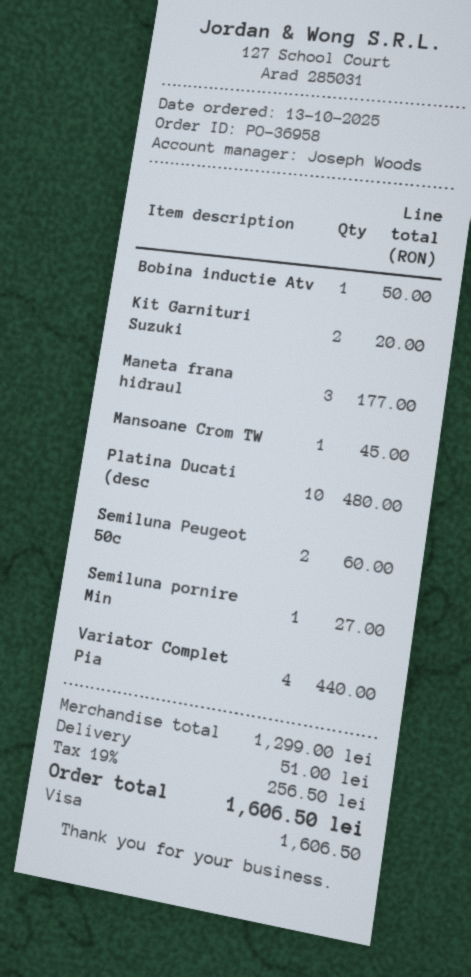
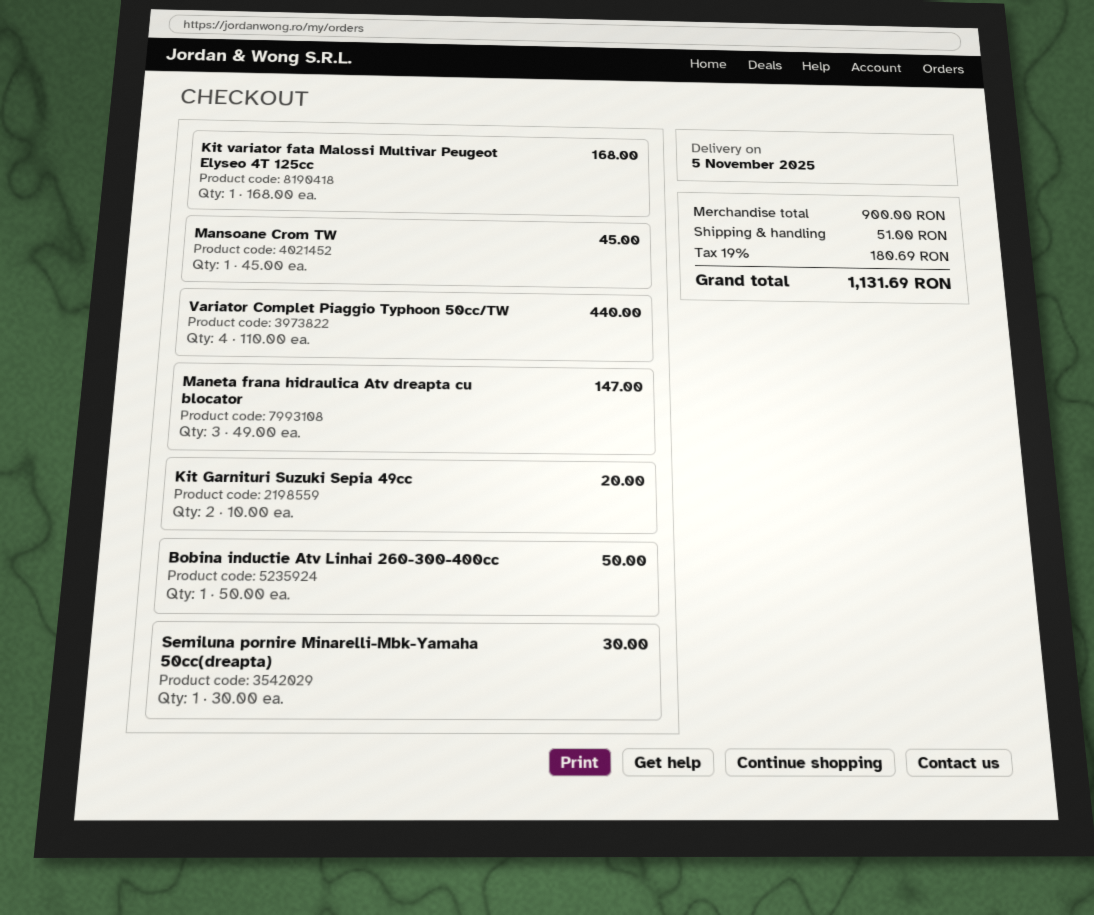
Maneta frana hidraul: 3 for 177.00 -> 3 for 147.00
Platina Ducati (desc: 10 for 480.00 -> none
Semiluna Peugeot 50c: 2 for 60.00 -> none
Semiluna pornire Min: 1 for 27.00 -> 1 for 30.00
Kit variator fata Malossi Multivar Peugeot Elyseo 4T 125cc: none -> 1 for 168.00
subtotal: 1299.00 -> 900.00
tax: 19% = 256.50 -> 19% = 180.69
total: 1606.50 -> 1131.69

